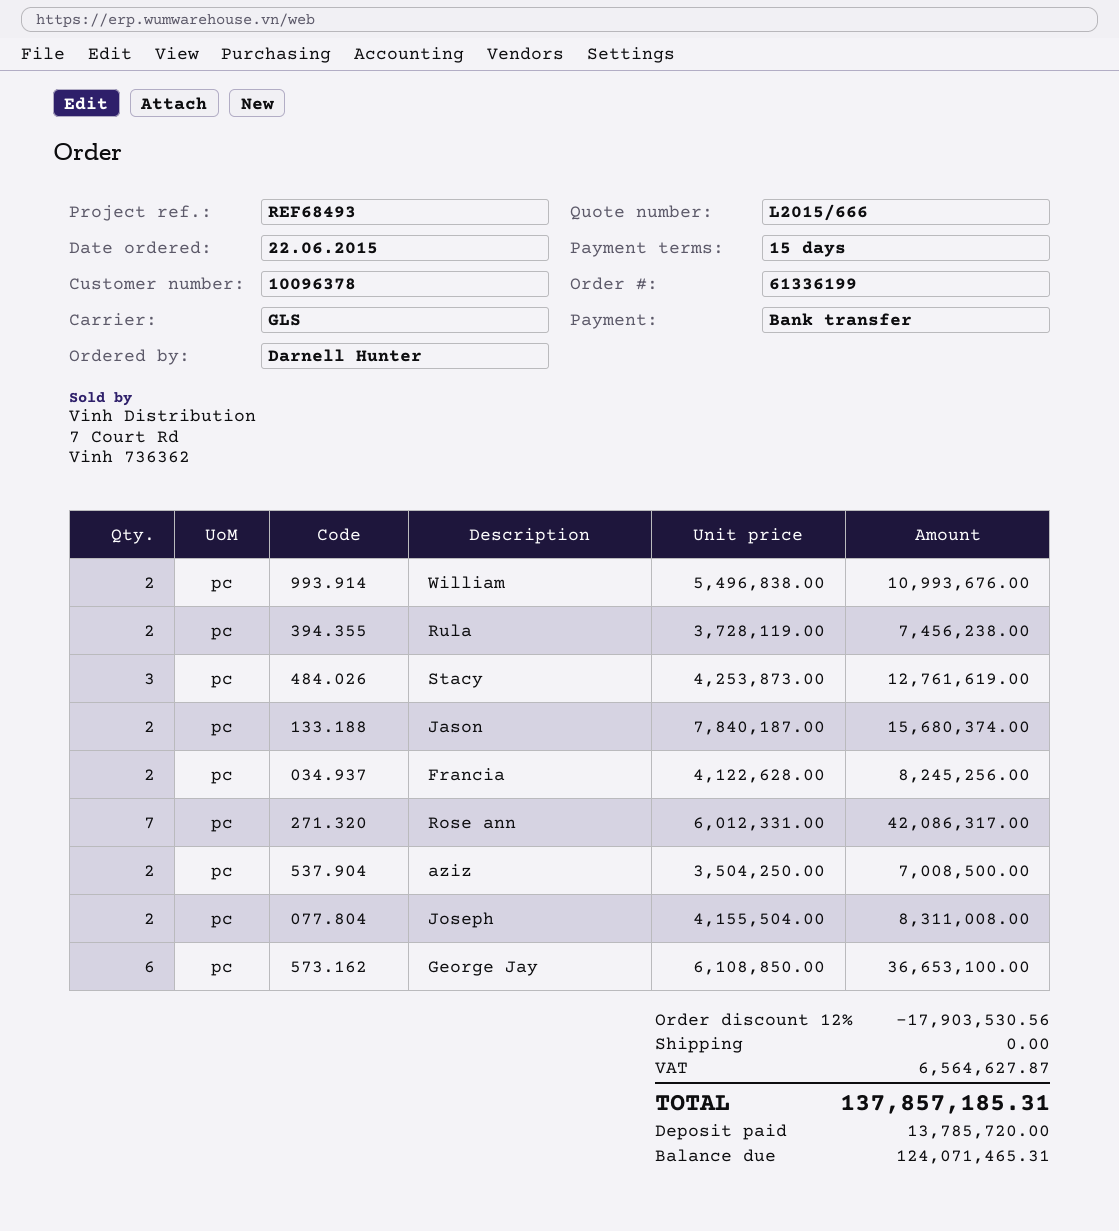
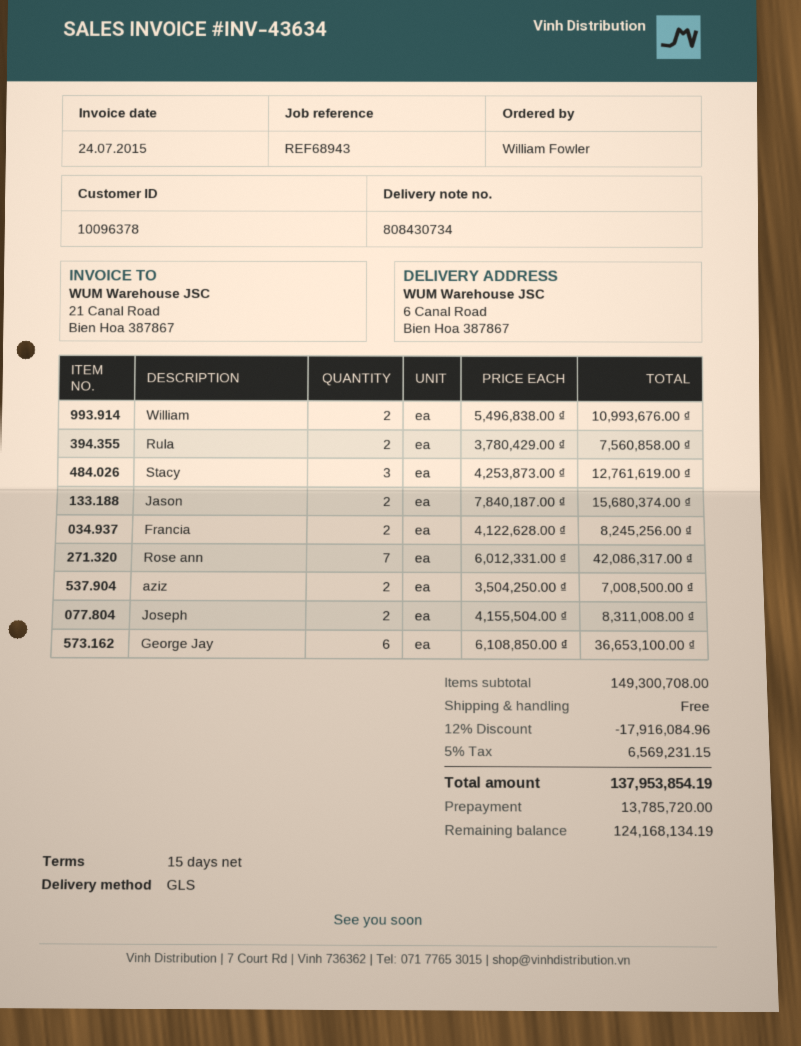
reference: REF68493 -> REF68943
ordered by: Darnell Hunter -> William Fowler
Rula: 2 x 3728119.00 = 7456238.00 -> 2 x 3780429.00 = 7560858.00
discount: 12% = 17903530.56 -> 12% = 17916084.96
tax: 6564627.87 -> 6569231.15
total: 137857185.31 -> 137953854.19
balance: 124071465.31 -> 124168134.19

